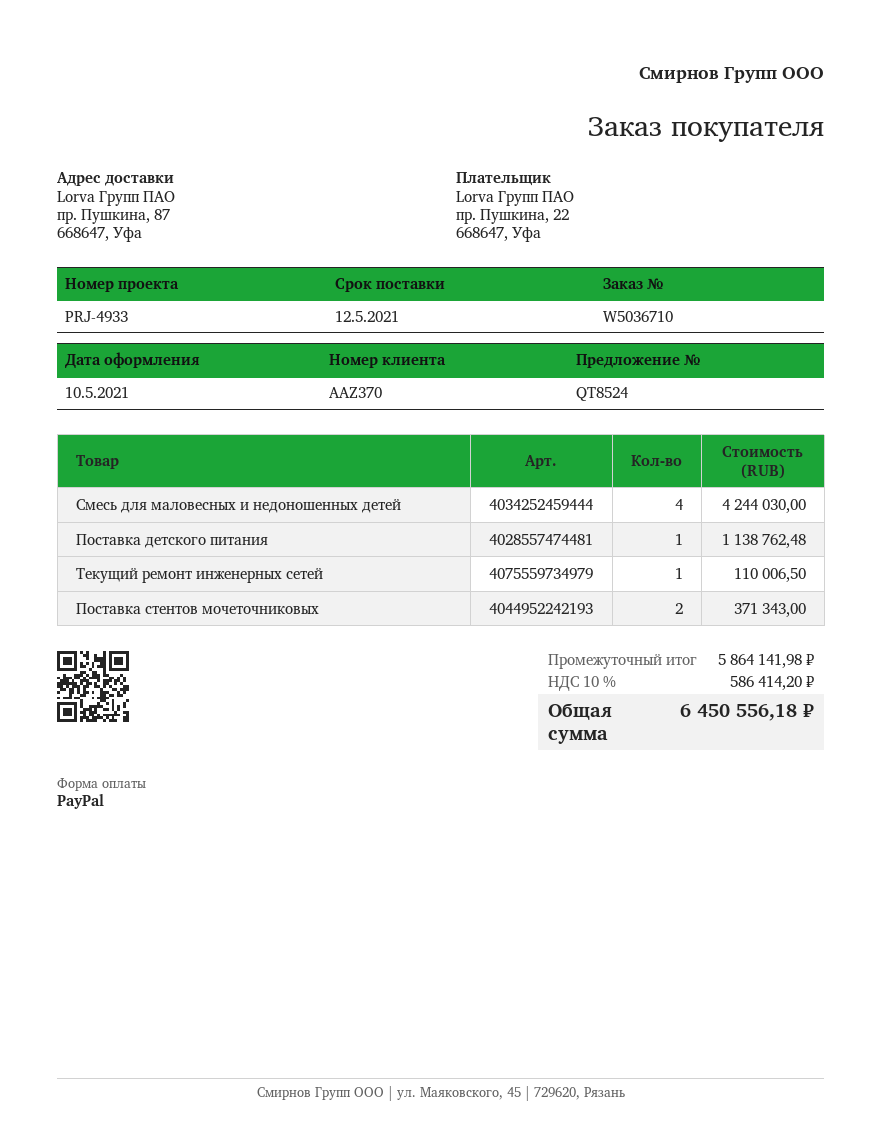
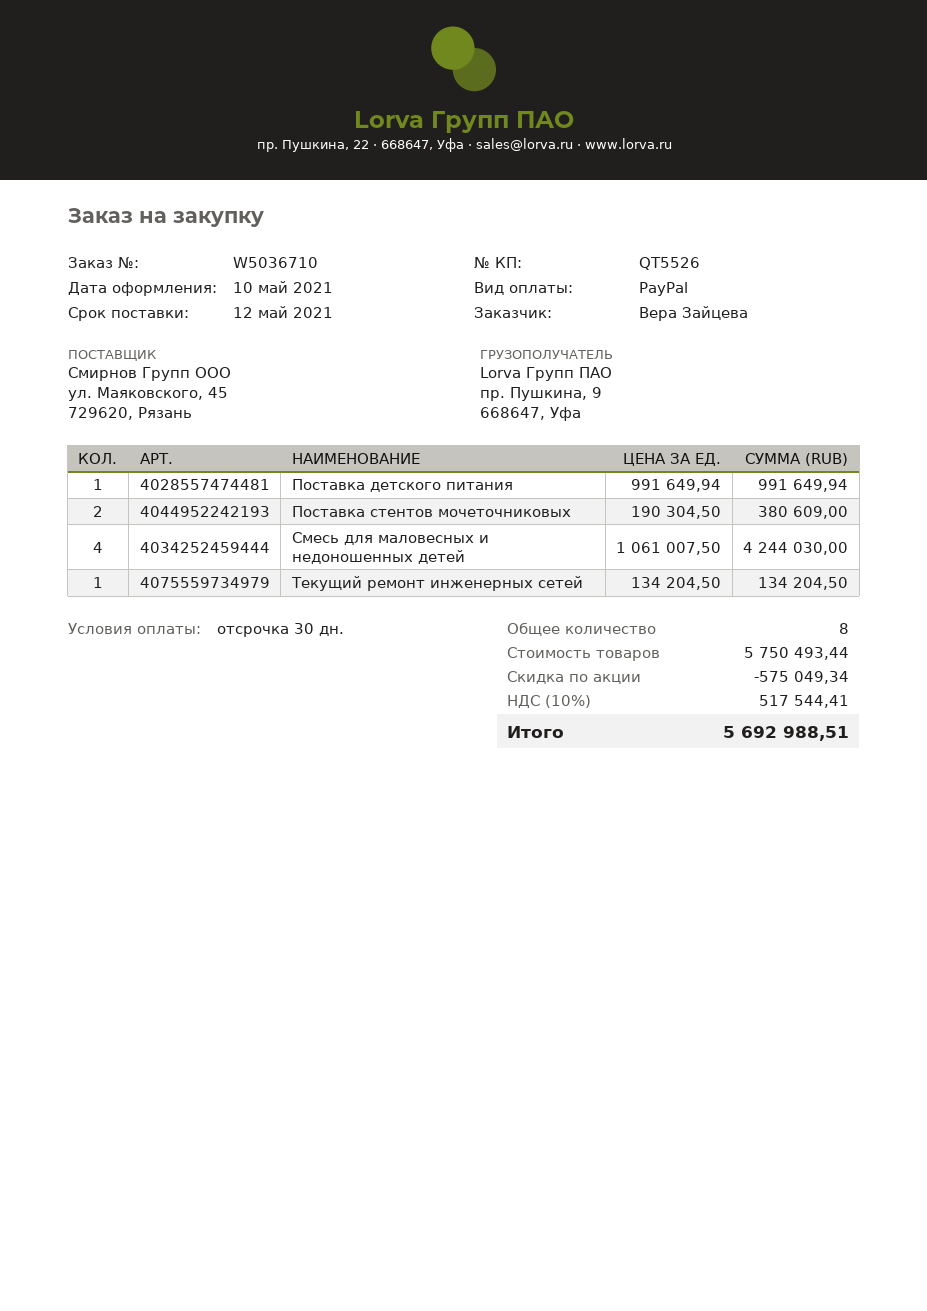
quote number: QT8524 -> QT5526
ship to: пр. Пушкина, 87, 668647, Уфа -> пр. Пушкина, 9, 668647, Уфа
Поставка детского питания: 1 for 1138762.48 -> 1 for 991649.94
Текущий ремонт инженерных сетей: 1 for 110006.50 -> 1 for 134204.50
Поставка стентов мочеточниковых: 2 for 371343.00 -> 2 for 380609.00
subtotal: 5864141.98 -> 5750493.44
discount: none -> 575049.34
tax: 10% = 586414.20 -> 10% = 517544.41
total: 6450556.18 -> 5692988.51

